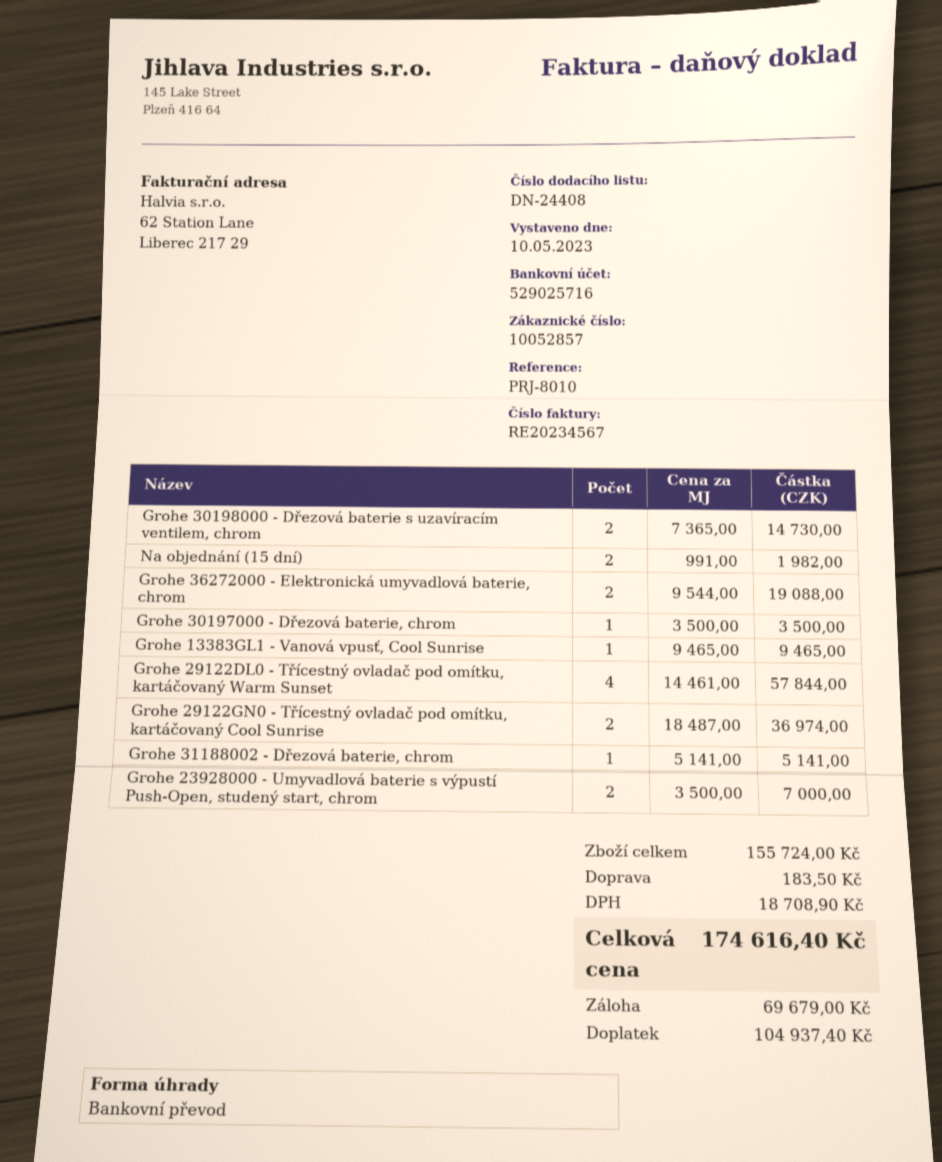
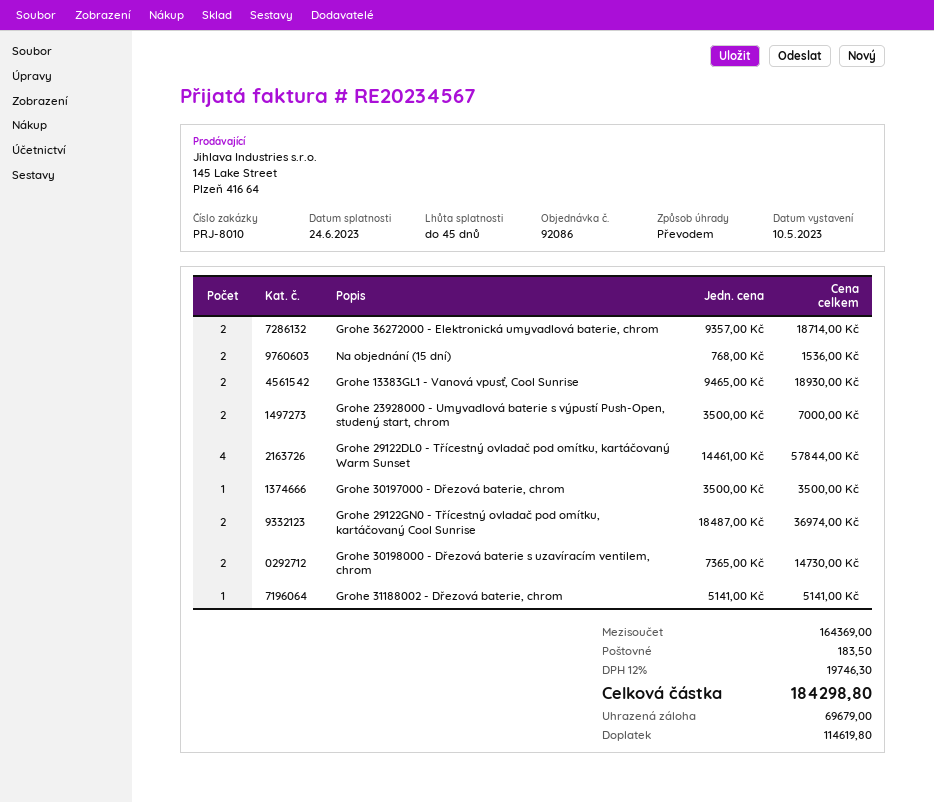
Na objednání (15 dní): 2 x 991.00 = 1982.00 -> 2 x 768.00 = 1536.00
Grohe 36272000 - Elektronická umyvadlová baterie, chrom: 2 x 9544.00 = 19088.00 -> 2 x 9357.00 = 18714.00
Grohe 13383GL1 - Vanová vpusť, Cool Sunrise: 1 x 9465.00 = 9465.00 -> 2 x 9465.00 = 18930.00
subtotal: 155724.00 -> 164369.00
tax: 18708.90 -> 19746.30
total: 174616.40 -> 184298.80
balance: 104937.40 -> 114619.80

